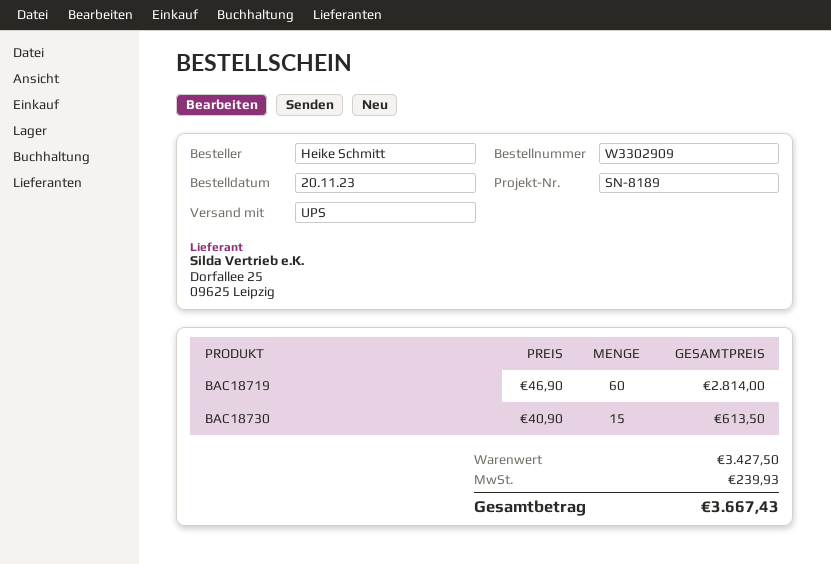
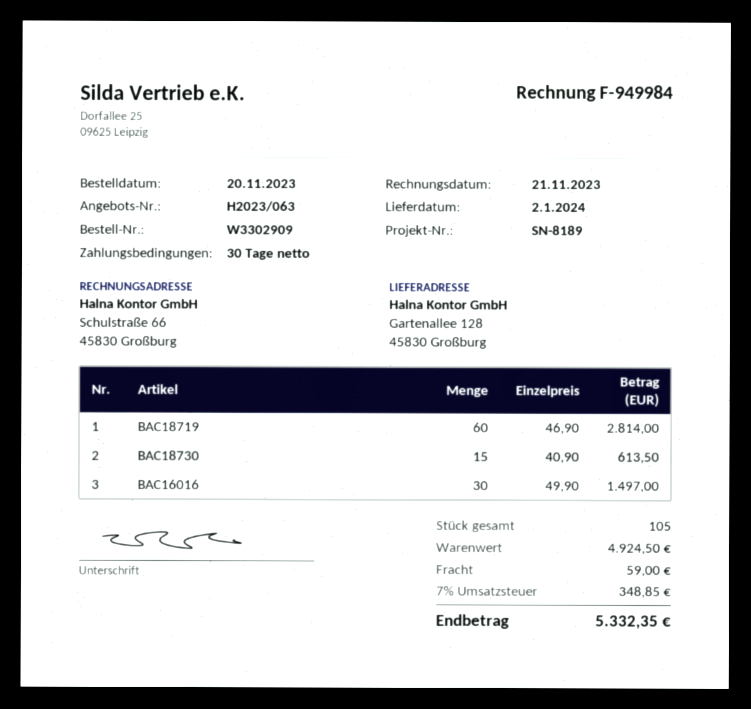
BAC16016: none -> 30 x 49.90 = 1497.00
subtotal: 3427.50 -> 4924.50
shipping: none -> 59.00
tax: 239.93 -> 348.85
total: 3667.43 -> 5332.35

